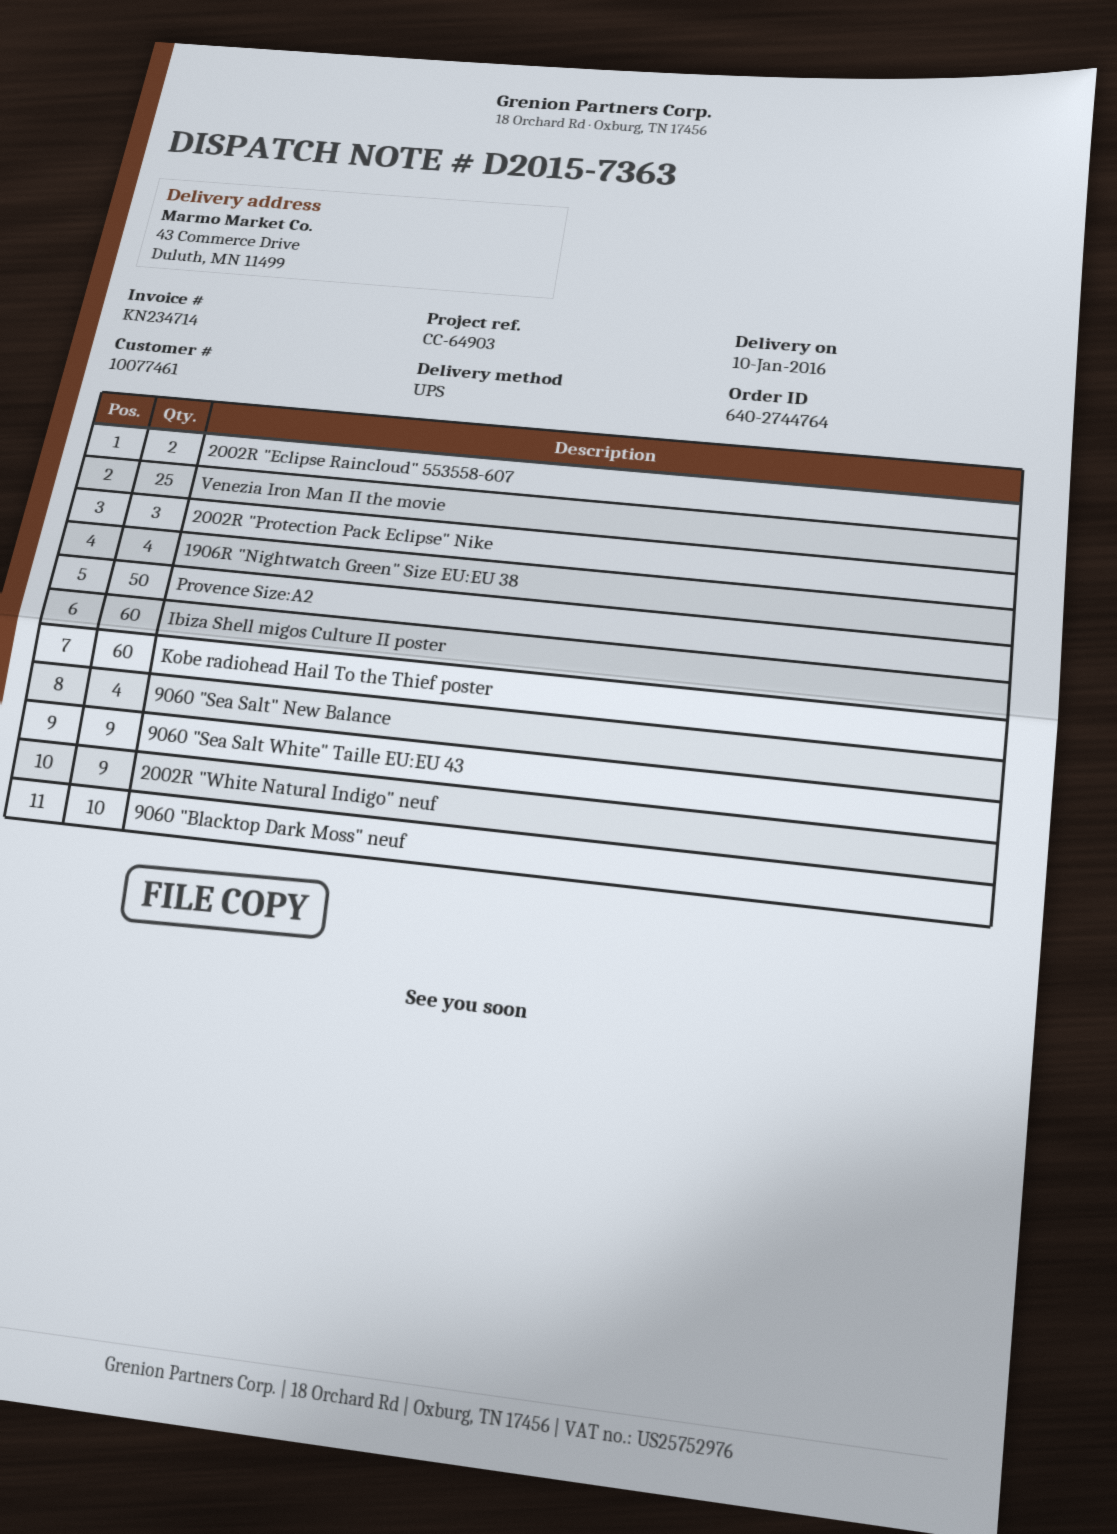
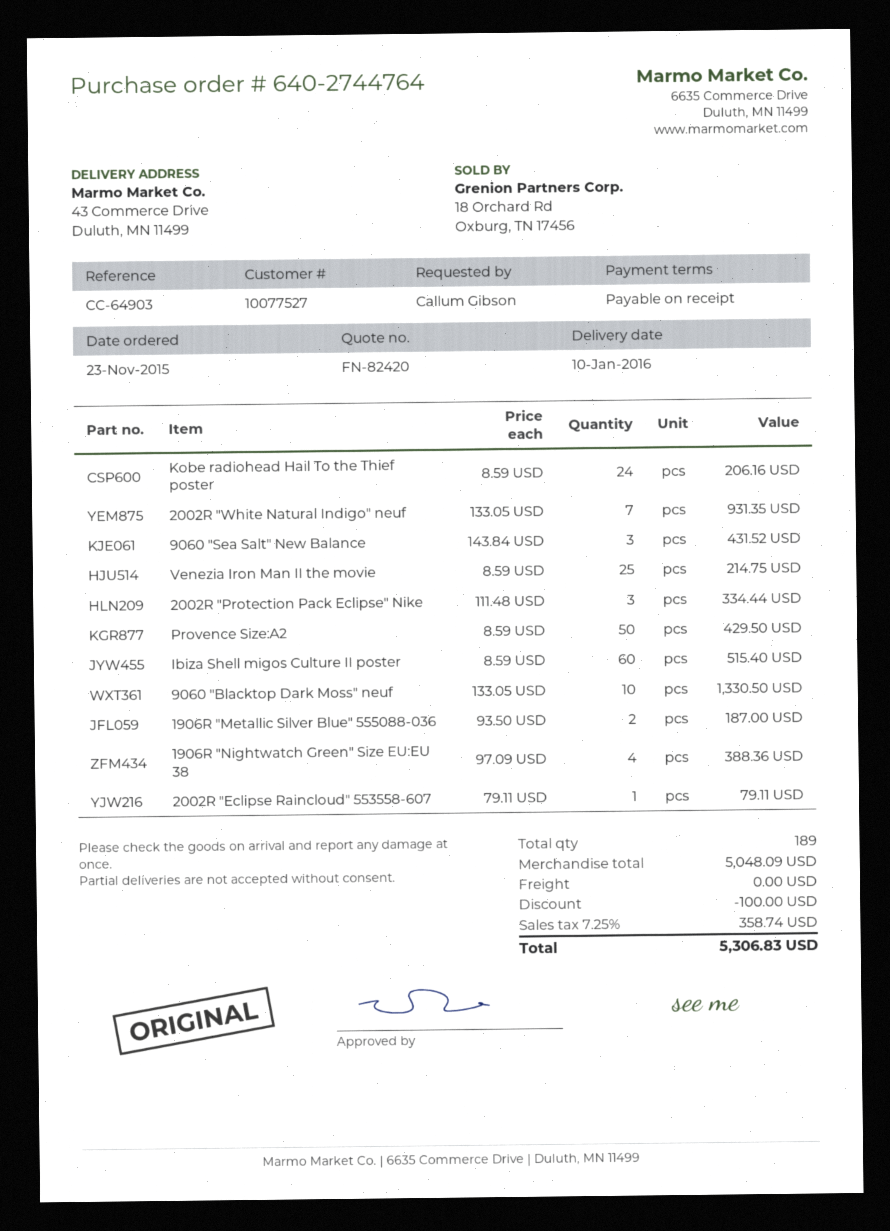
customer number: 10077461 -> 10077527
2002R "Eclipse Raincloud" 553558-607: 2 -> 1
Kobe radiohead Hail To the Thief poster: 60 -> 24
9060 "Sea Salt" New Balance: 4 -> 3
9060 "Sea Salt White" Taille EU:EU 43: 9 -> none
2002R "White Natural Indigo" neuf: 9 -> 7
1906R "Metallic Silver Blue" 555088-036: none -> 2

